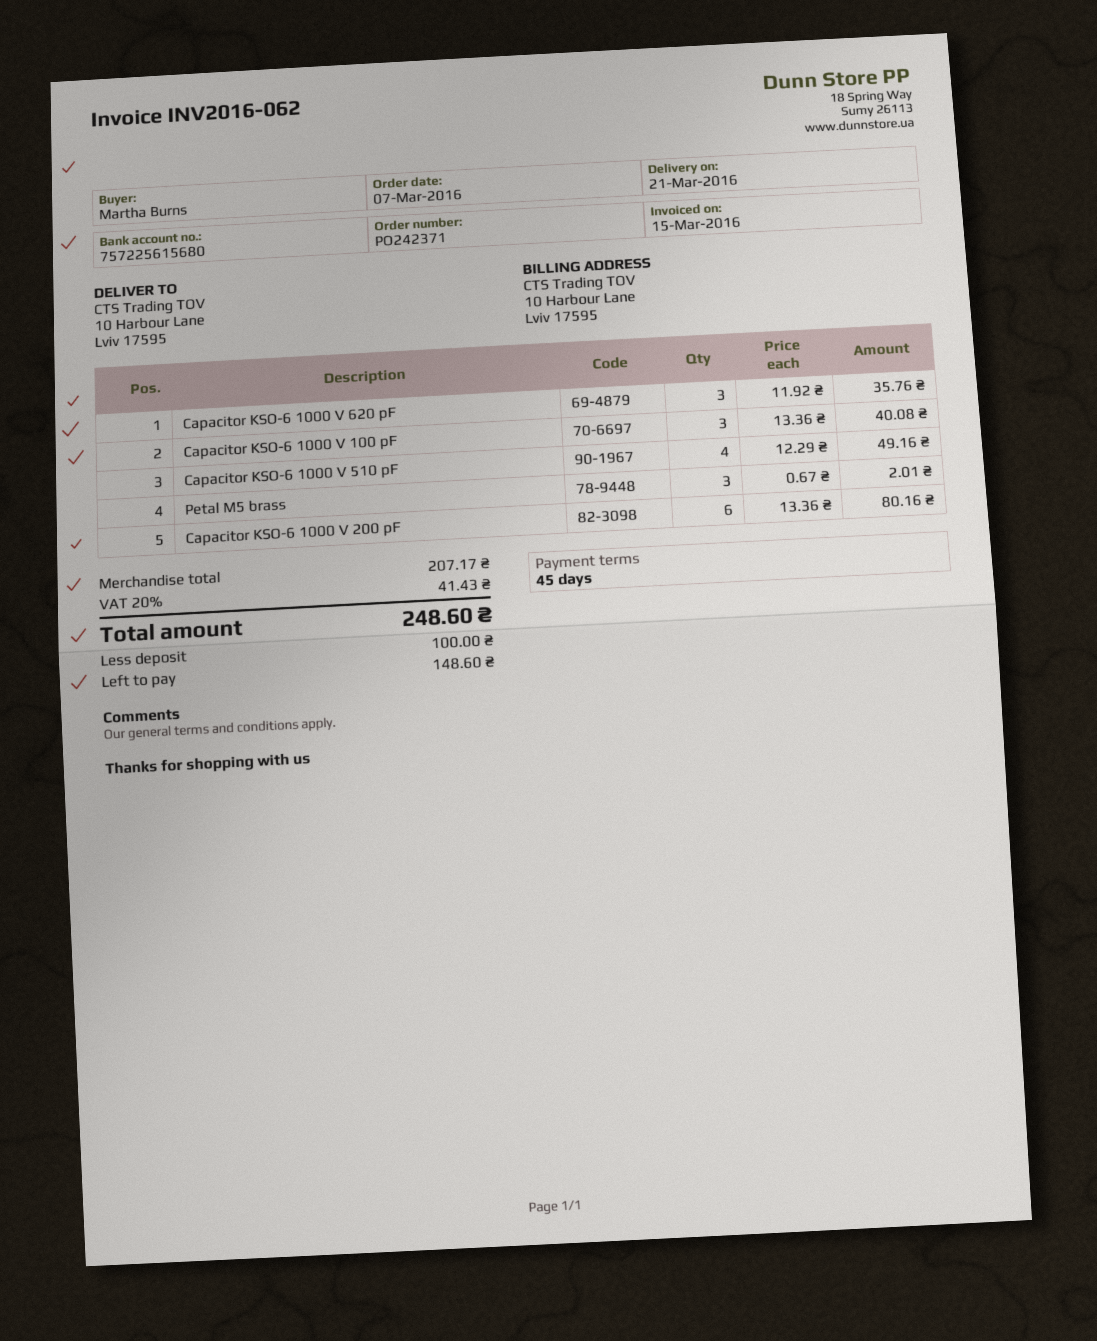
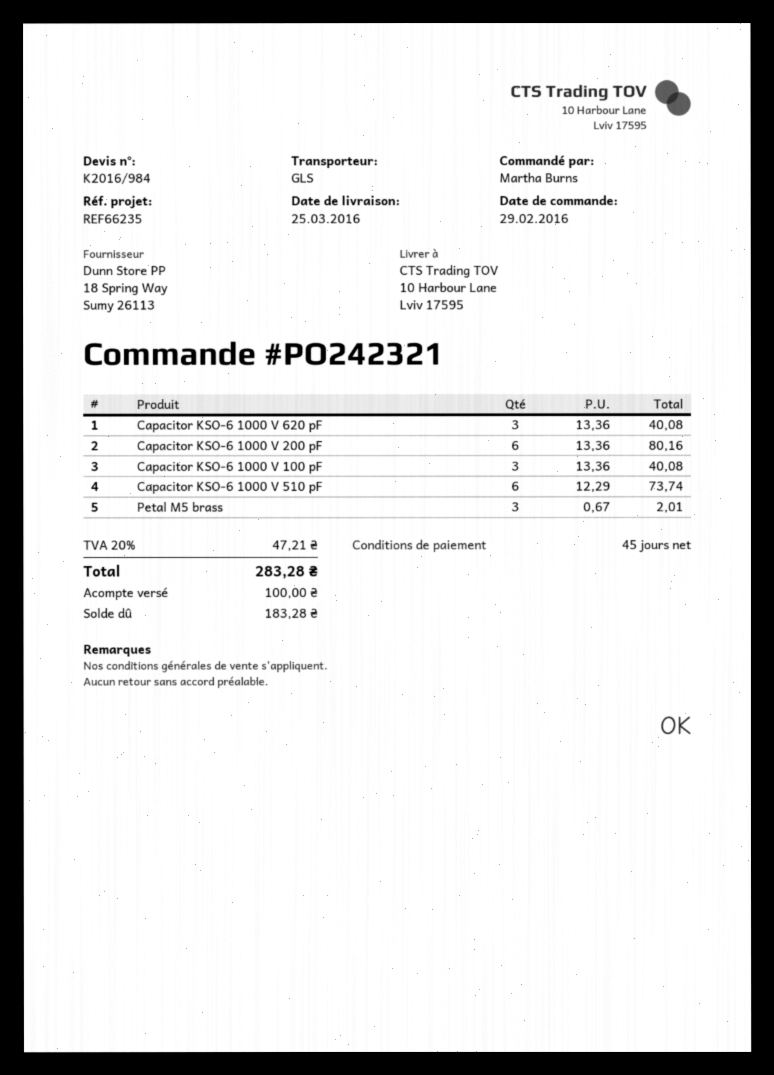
order number: PO242371 -> PO242321
order date: 2016-03-07 -> 2016-02-29
delivery date: 2016-03-21 -> 2016-03-25
Capacitor KSO-6 1000 V 620 pF: 3 x 11.92 = 35.76 -> 3 x 13.36 = 40.08
Capacitor KSO-6 1000 V 510 pF: 4 x 12.29 = 49.16 -> 6 x 12.29 = 73.74
tax: 20% = 41.43 -> 20% = 47.21
total: 248.60 -> 283.28
balance: 148.60 -> 183.28

